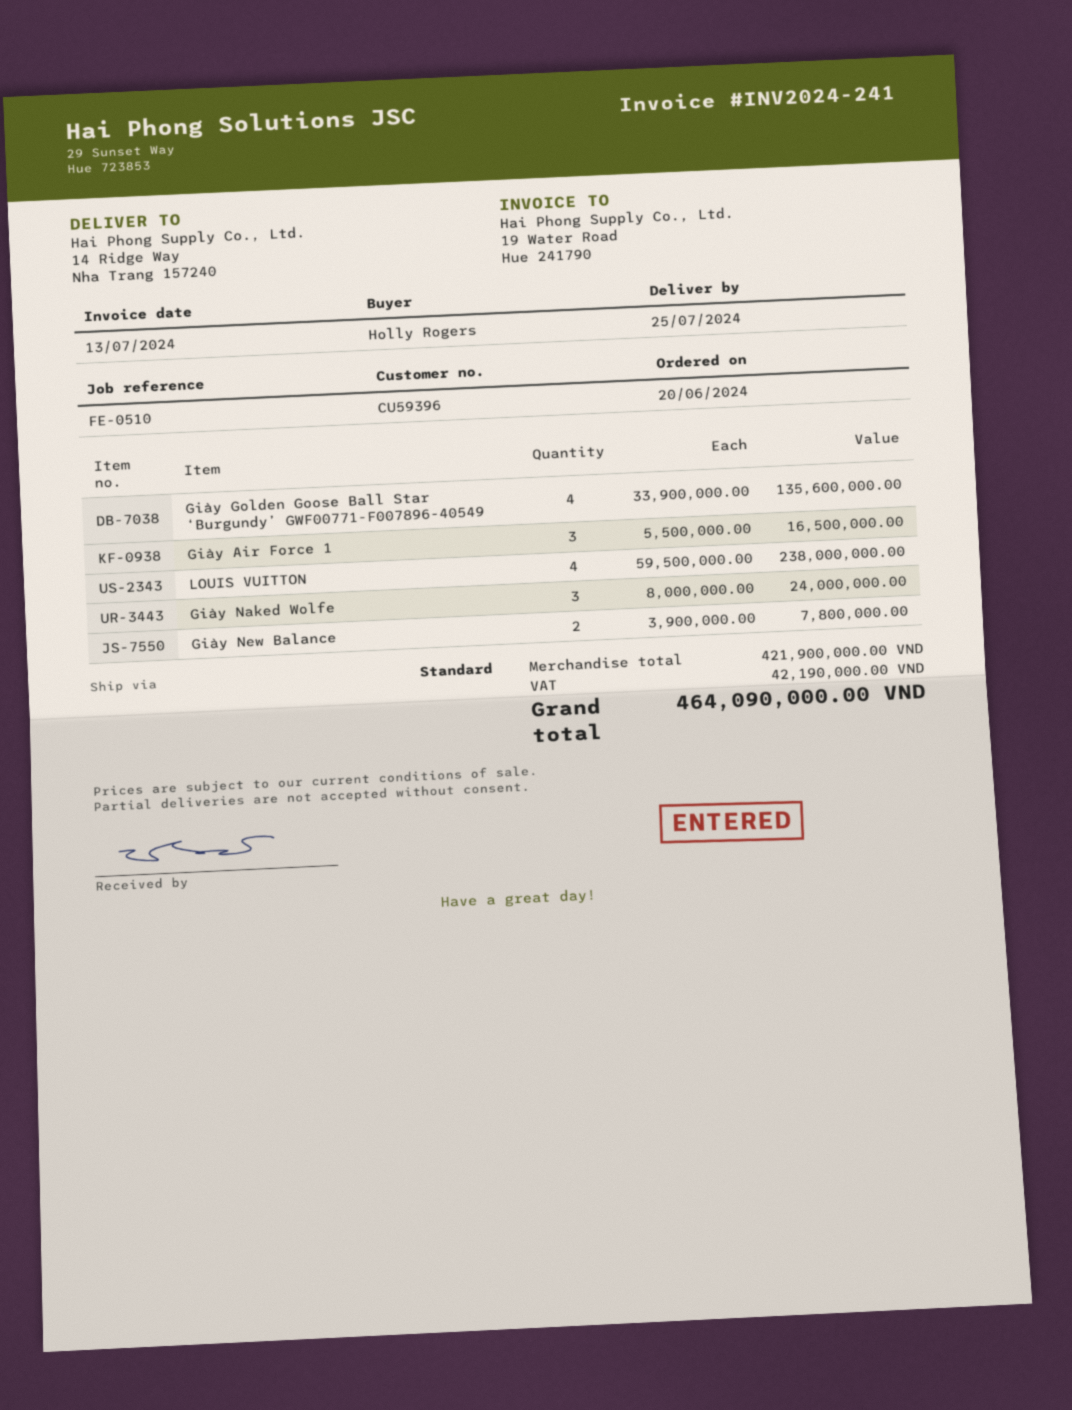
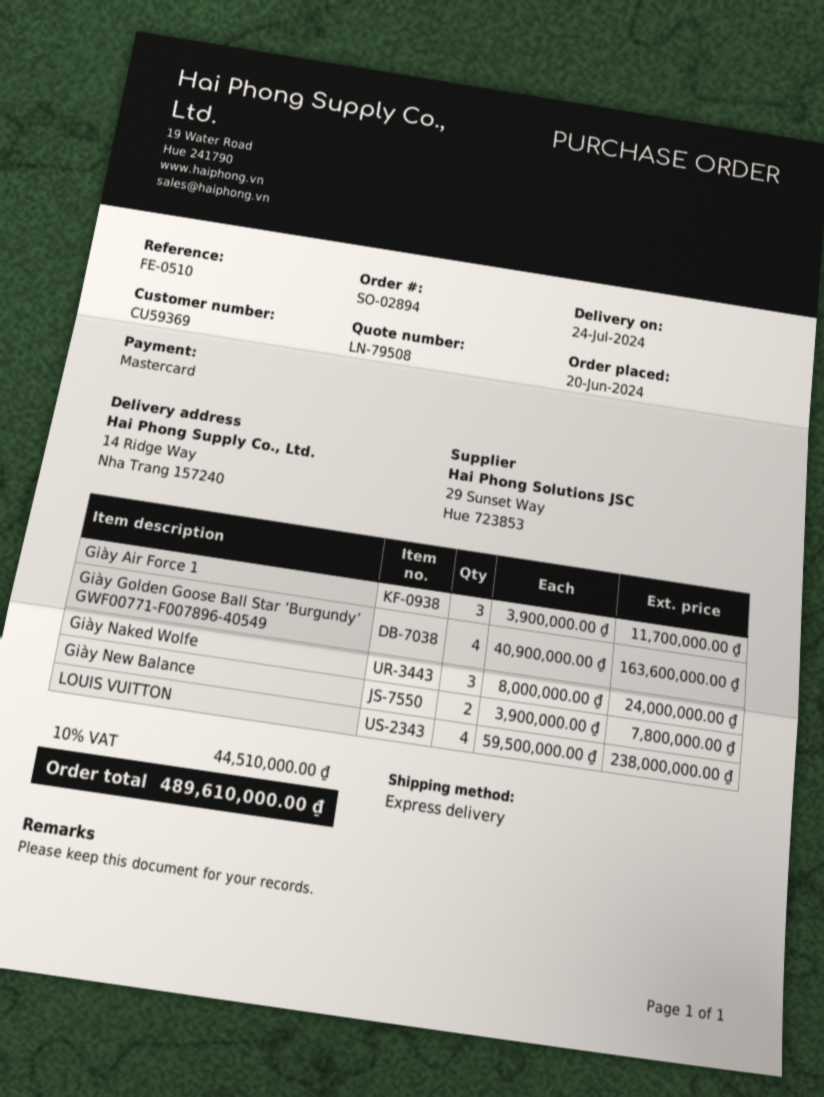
delivery date: 2024-07-25 -> 2024-07-24
customer number: CU59396 -> CU59369
shipping method: standard -> express
Giày Golden Goose Ball Star ‘Burgundy’ GWF00771-F007896-40549: 4 x 33900000.00 = 135600000.00 -> 4 x 40900000.00 = 163600000.00
Giày Air Force 1: 3 x 5500000.00 = 16500000.00 -> 3 x 3900000.00 = 11700000.00
tax: 42190000.00 -> 44510000.00
total: 464090000.00 -> 489610000.00

